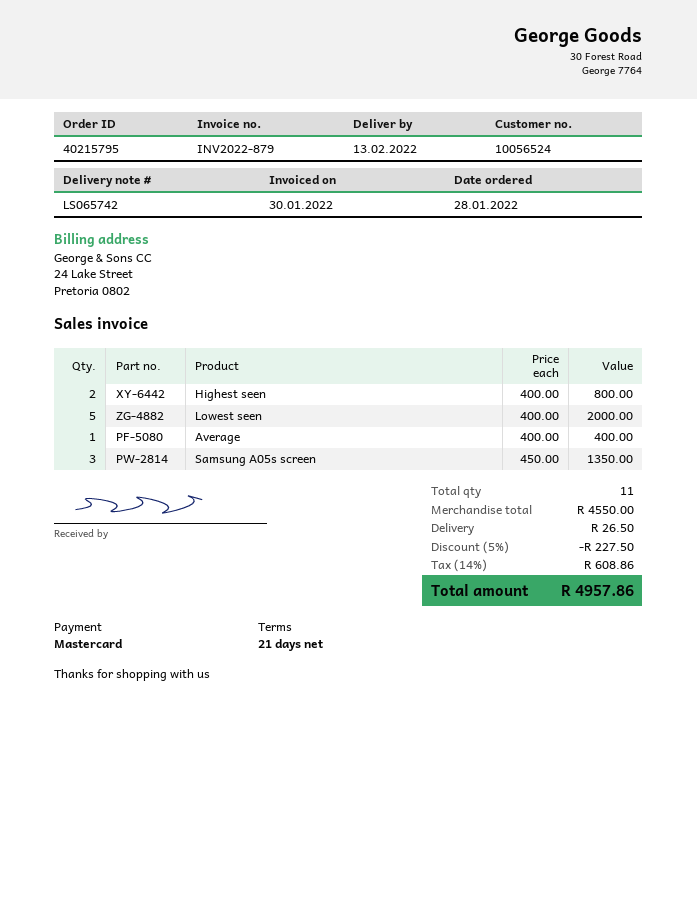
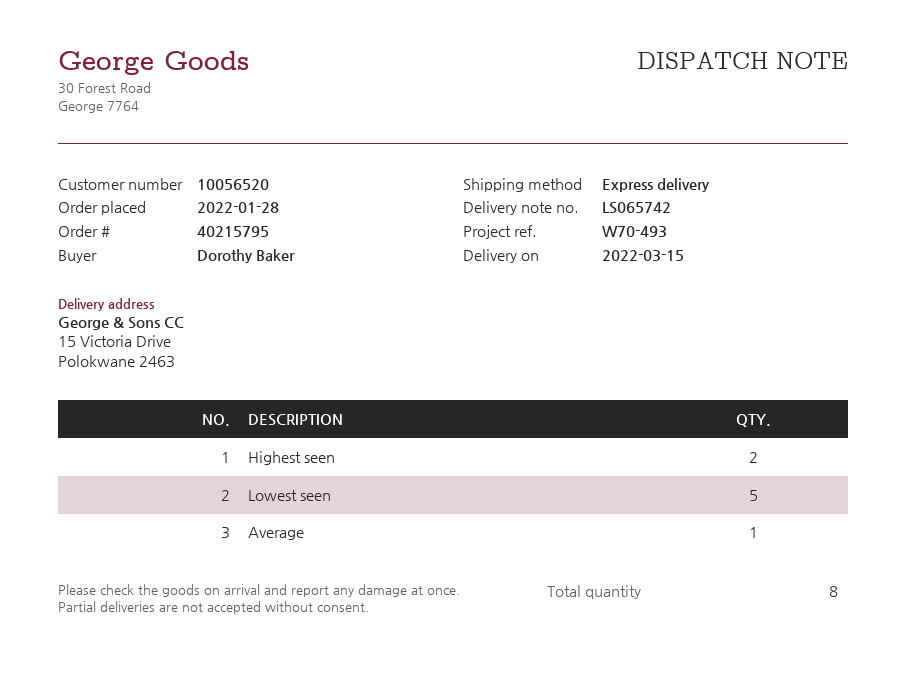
delivery date: 2022-02-13 -> 2022-03-15
customer number: 10056524 -> 10056520
Samsung A05s screen: 3 -> none
total quantity: 11 -> 8

